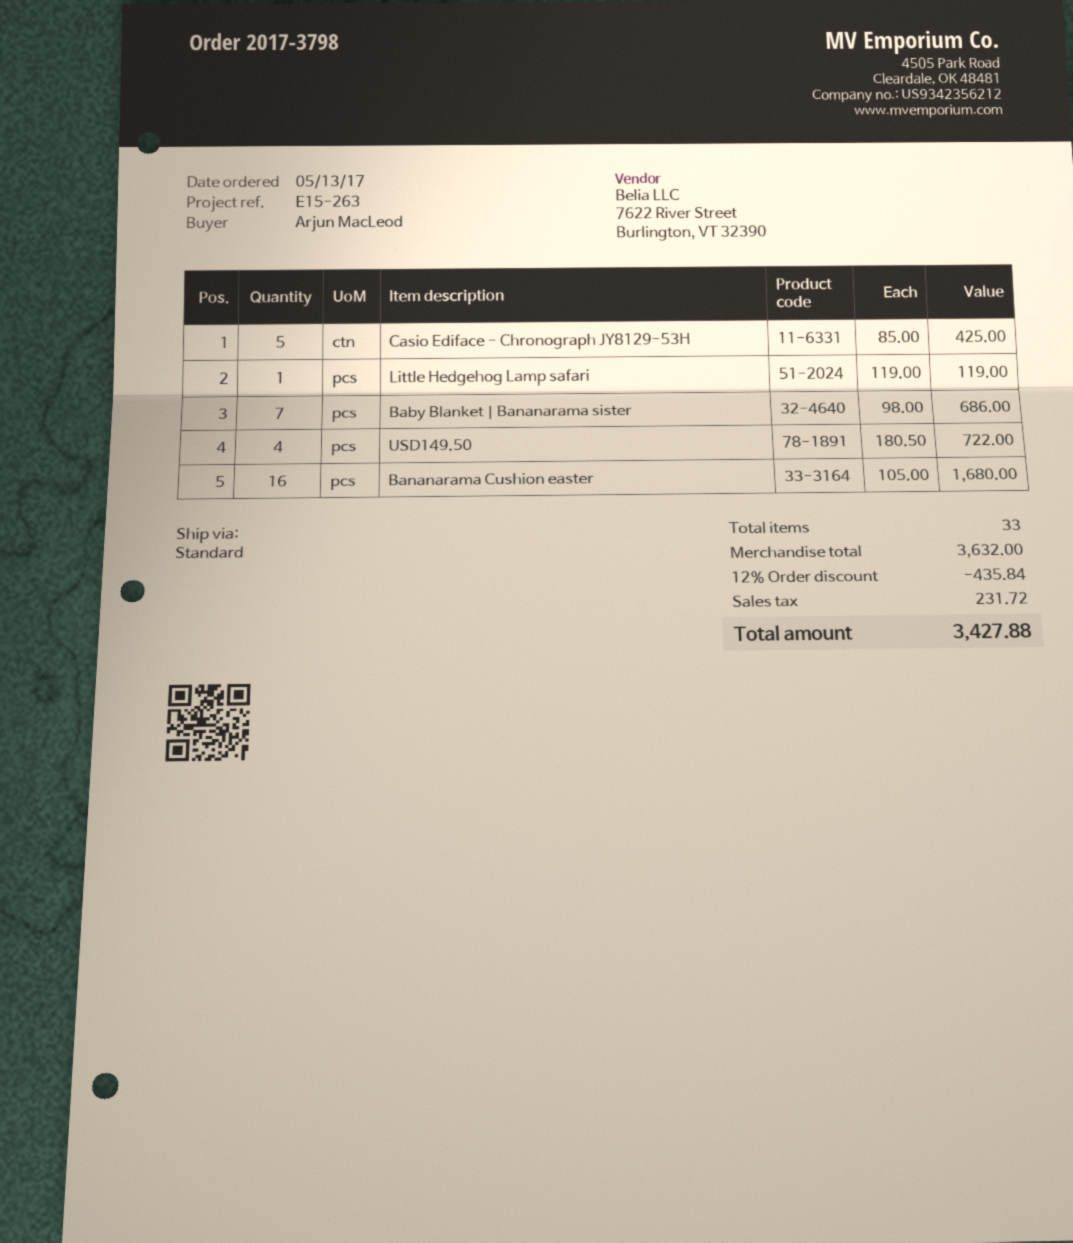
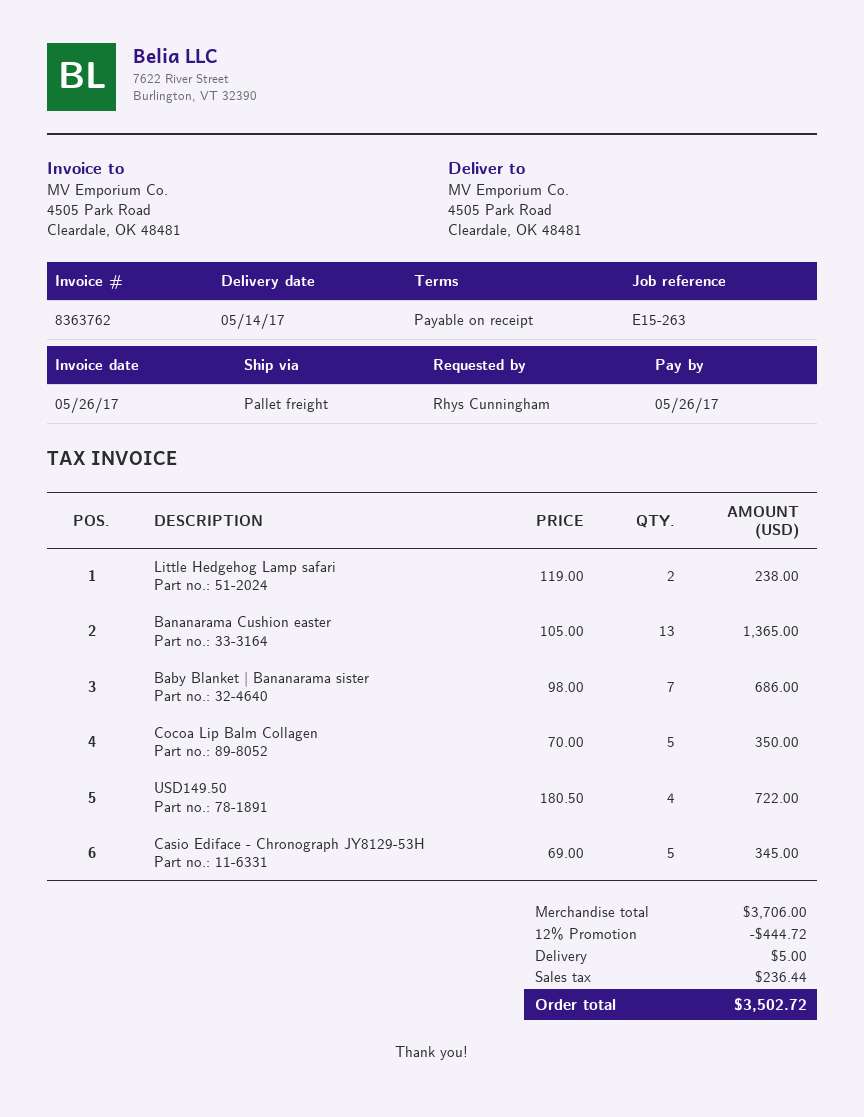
ordered by: Arjun MacLeod -> Rhys Cunningham
shipping method: standard -> pallet freight
Casio Ediface - Chronograph JY8129-53H: 5 x 85.00 = 425.00 -> 5 x 69.00 = 345.00
Little Hedgehog Lamp safari: 1 x 119.00 = 119.00 -> 2 x 119.00 = 238.00
Bananarama Cushion easter: 16 x 105.00 = 1680.00 -> 13 x 105.00 = 1365.00
Cocoa Lip Balm Collagen: none -> 5 x 70.00 = 350.00
subtotal: 3632.00 -> 3706.00
discount: 12% = 435.84 -> 12% = 444.72
shipping: none -> 5.00
tax: 231.72 -> 236.44
total: 3427.88 -> 3502.72

